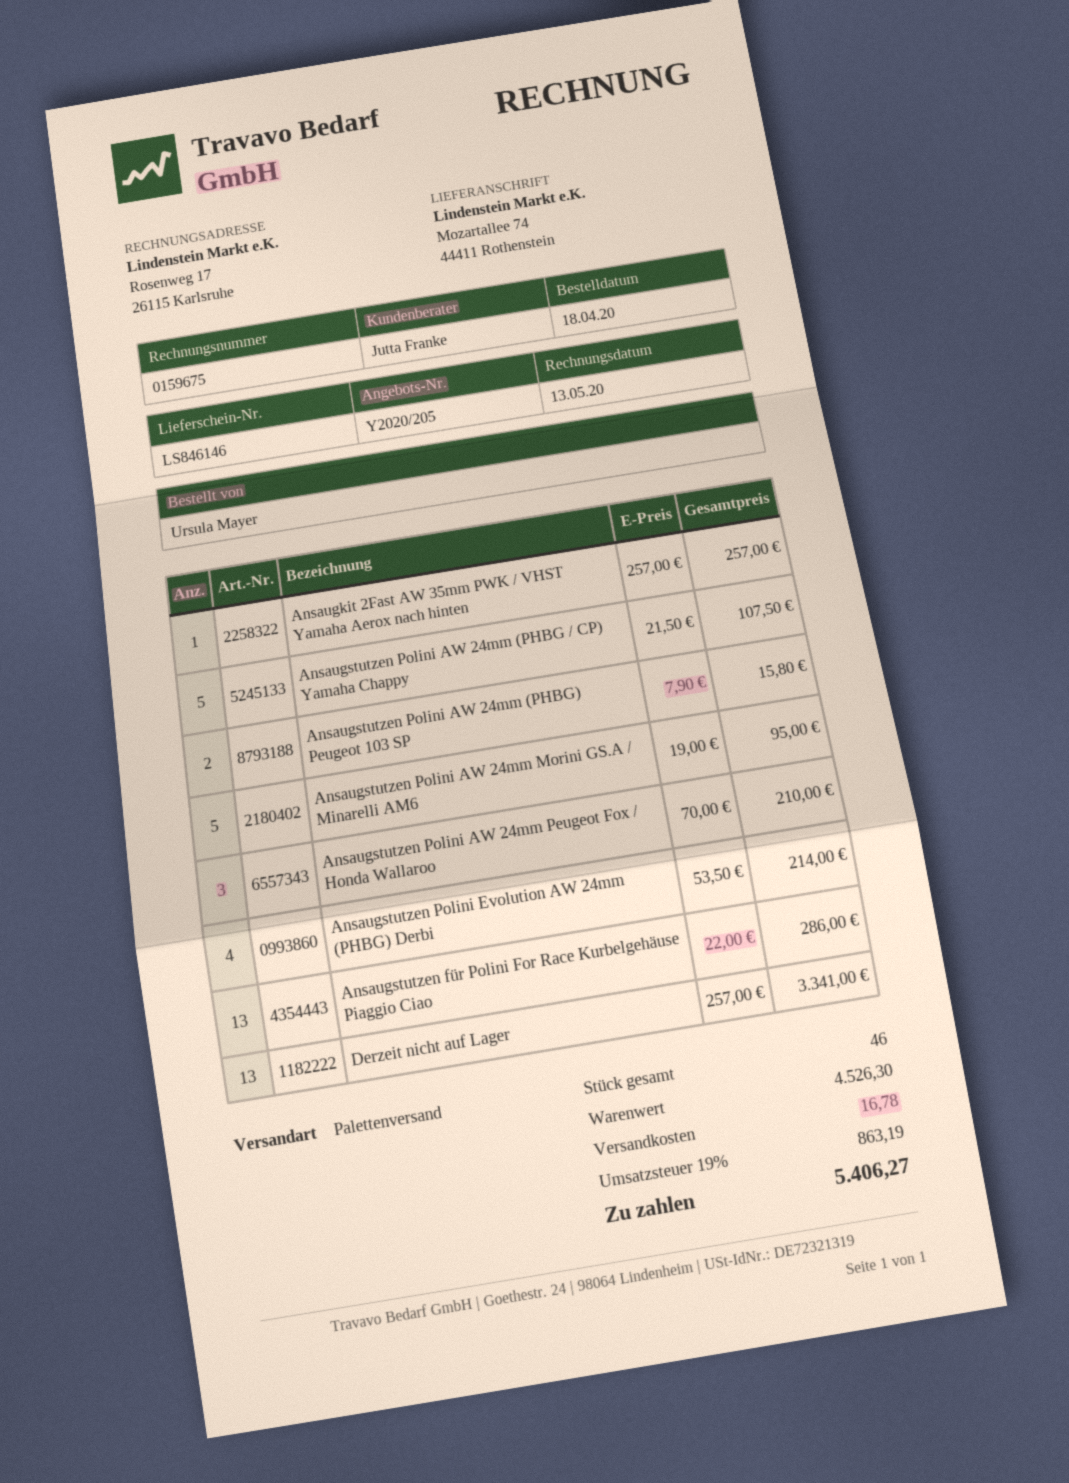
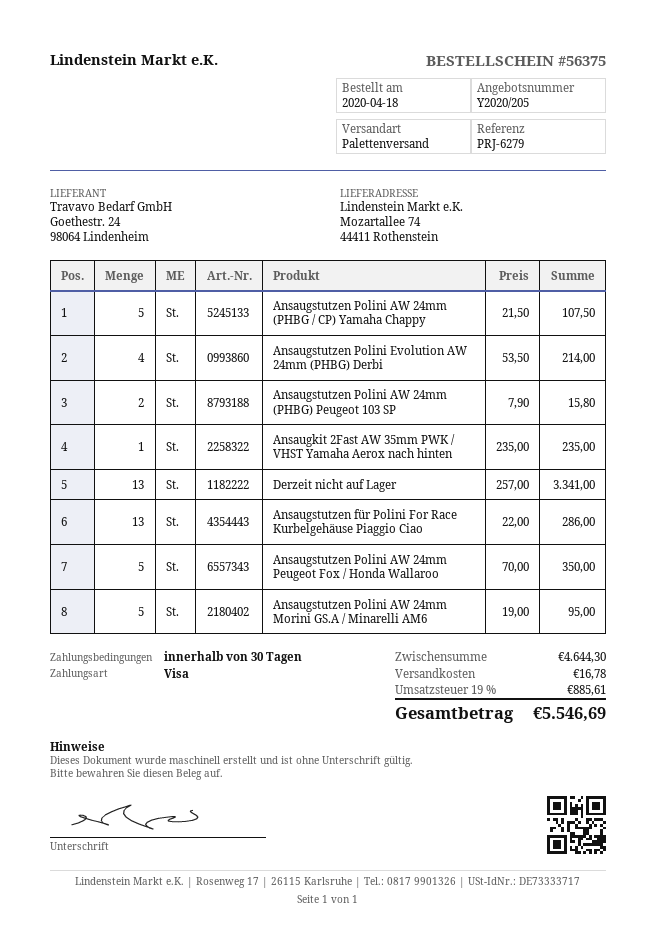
Ansaugkit 2Fast AW 35mm PWK / VHST Yamaha Aerox nach hinten: 1 x 257.00 = 257.00 -> 1 x 235.00 = 235.00
Ansaugstutzen Polini AW 24mm Peugeot Fox / Honda Wallaroo: 3 x 70.00 = 210.00 -> 5 x 70.00 = 350.00
subtotal: 4526.30 -> 4644.30
tax: 19% = 863.19 -> 19% = 885.61
total: 5406.27 -> 5546.69

